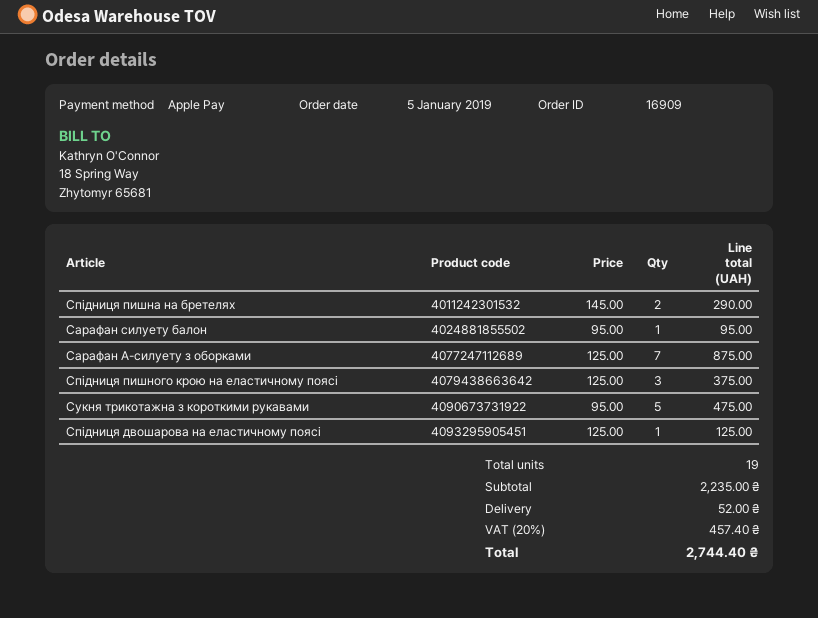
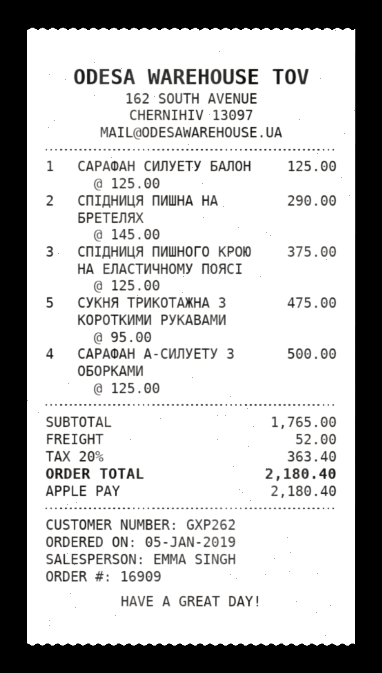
Сарафан силуету балон: 1 x 95.00 = 95.00 -> 1 x 125.00 = 125.00
Сарафан А-силуету з оборками: 7 x 125.00 = 875.00 -> 4 x 125.00 = 500.00
Спідниця двошарова на еластичному поясі: 1 x 125.00 = 125.00 -> none
subtotal: 2235.00 -> 1765.00
tax: 20% = 457.40 -> 20% = 363.40
total: 2744.40 -> 2180.40

